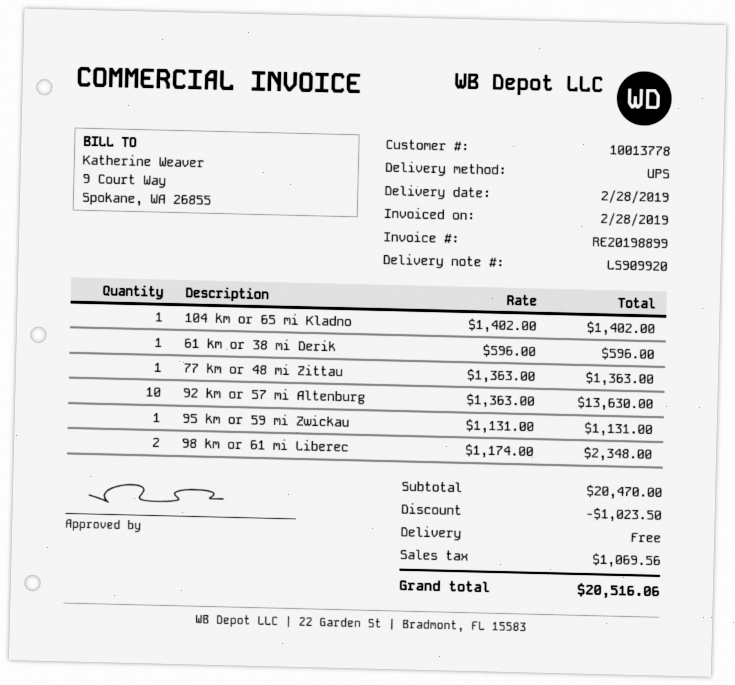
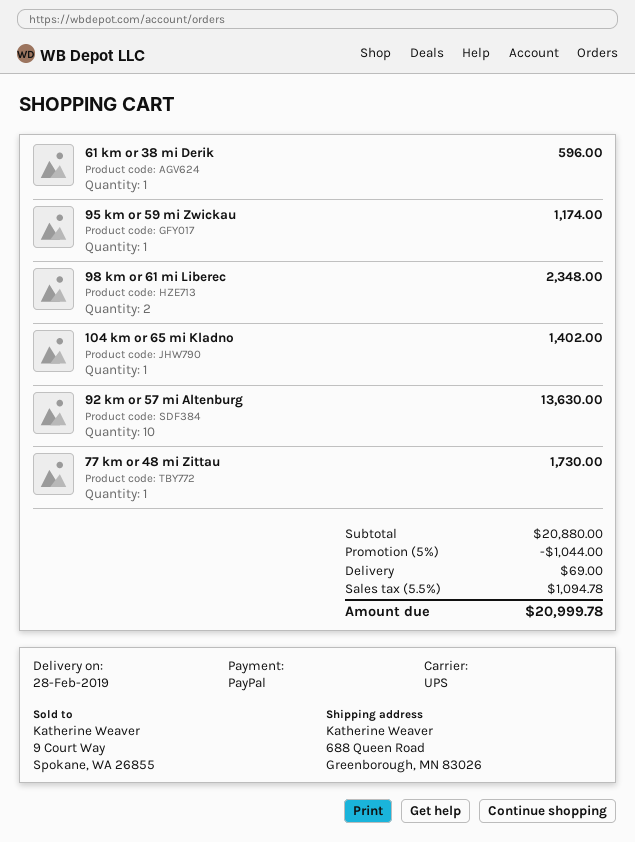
77 km or 48 mi Zittau: 1 for 1363.00 -> 1 for 1730.00
95 km or 59 mi Zwickau: 1 for 1131.00 -> 1 for 1174.00
subtotal: 20470.00 -> 20880.00
discount: 1023.50 -> 1044.00
shipping: 0.00 -> 69.00
tax: 1069.56 -> 1094.78
total: 20516.06 -> 20999.78

